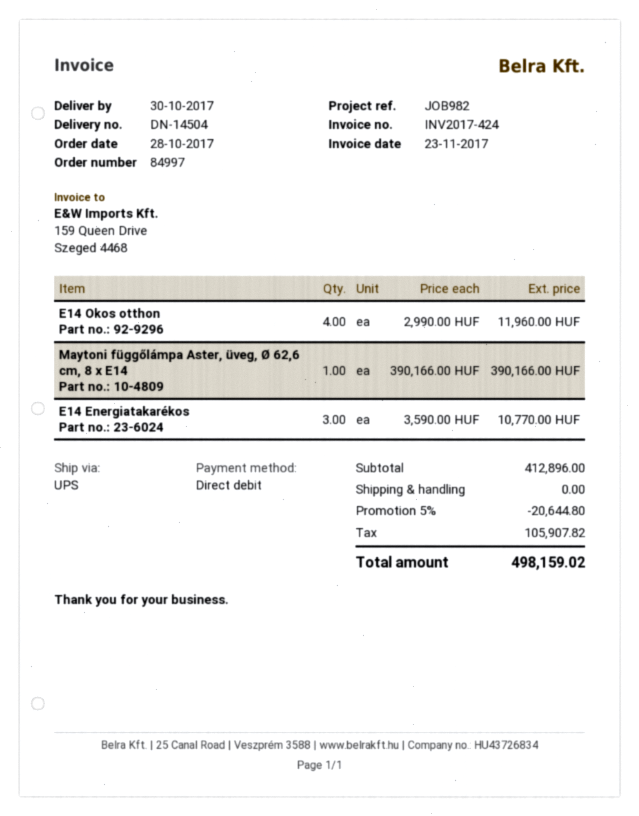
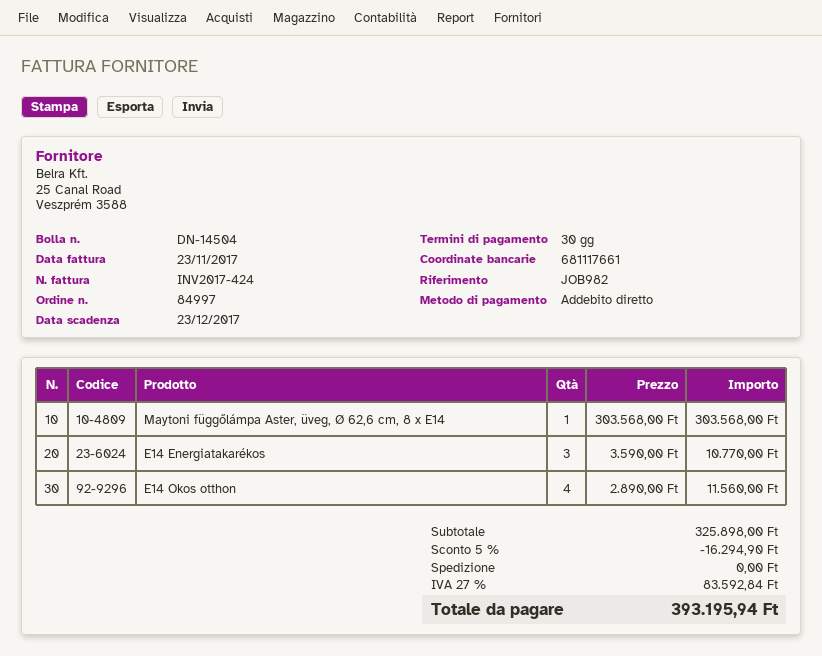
E14 Okos otthon: 4 x 2990.00 = 11960.00 -> 4 x 2890.00 = 11560.00
Maytoni függőlámpa Aster, üveg, Ø 62,6 cm, 8 x E14: 1 x 390166.00 = 390166.00 -> 1 x 303568.00 = 303568.00
subtotal: 412896.00 -> 325898.00
discount: 5% = 20644.80 -> 5% = 16294.90
tax: 105907.82 -> 83592.84
total: 498159.02 -> 393195.94

